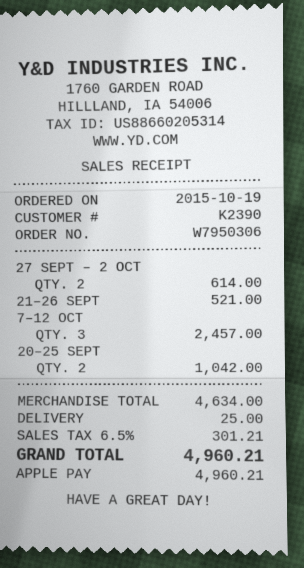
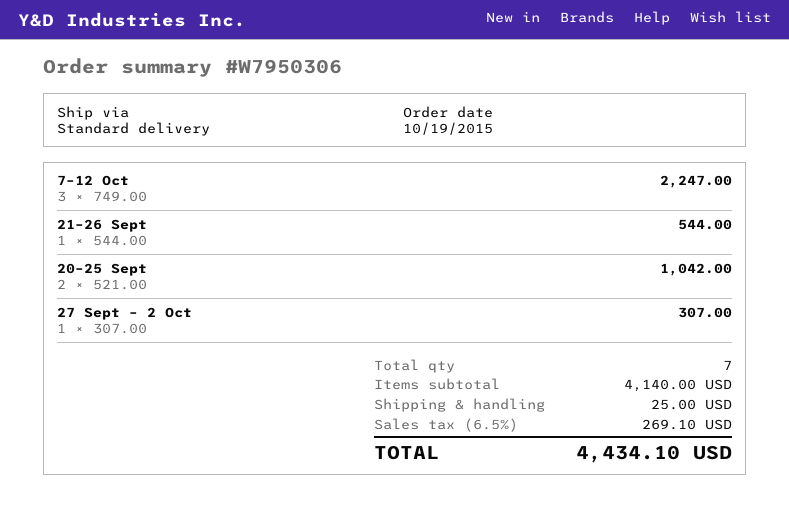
27 SEPT – 2 OCT: 2 for 614.00 -> 1 for 307.00
21–26 SEPT: 1 for 521.00 -> 1 for 544.00
7–12 OCT: 3 for 2457.00 -> 3 for 2247.00
subtotal: 4634.00 -> 4140.00
tax: 6.5% = 301.21 -> 6.5% = 269.10
total: 4960.21 -> 4434.10

